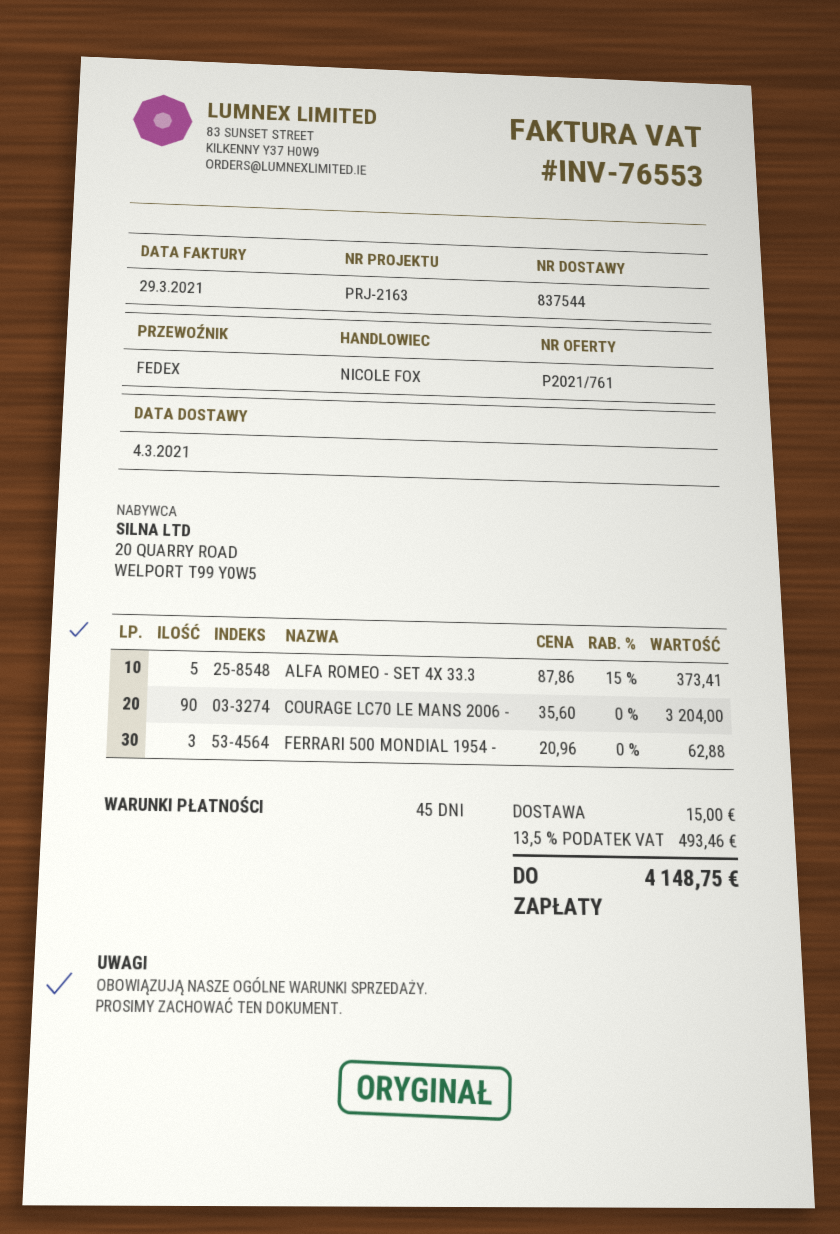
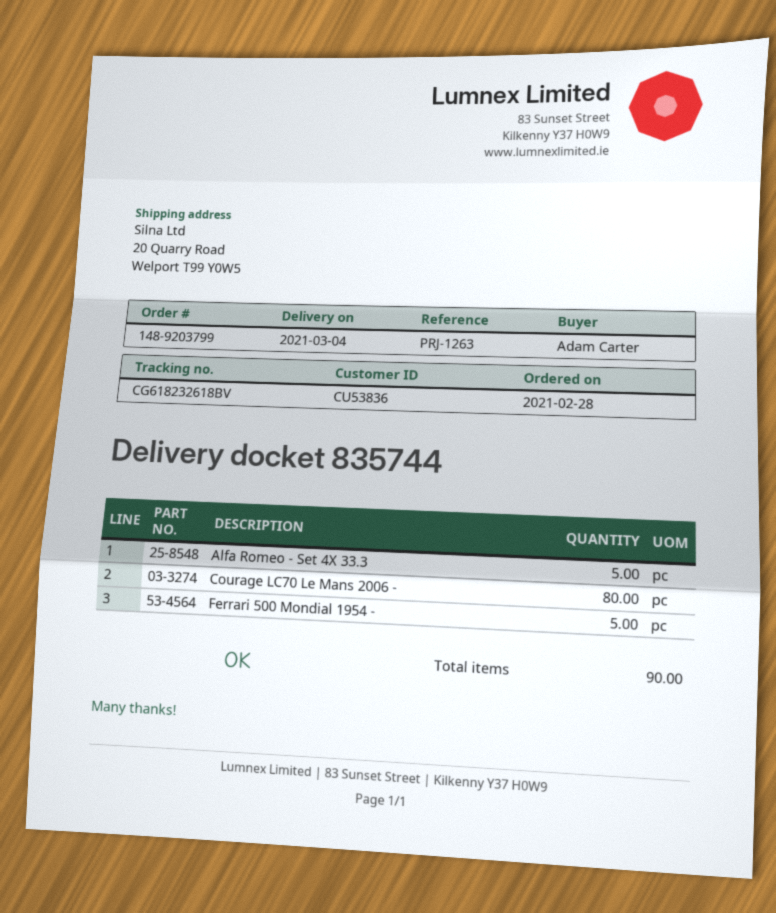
delivery note number: 837544 -> 835744
reference: PRJ-2163 -> PRJ-1263
COURAGE LC70 LE MANS 2006 -: 90 -> 80
FERRARI 500 MONDIAL 1954 -: 3 -> 5

